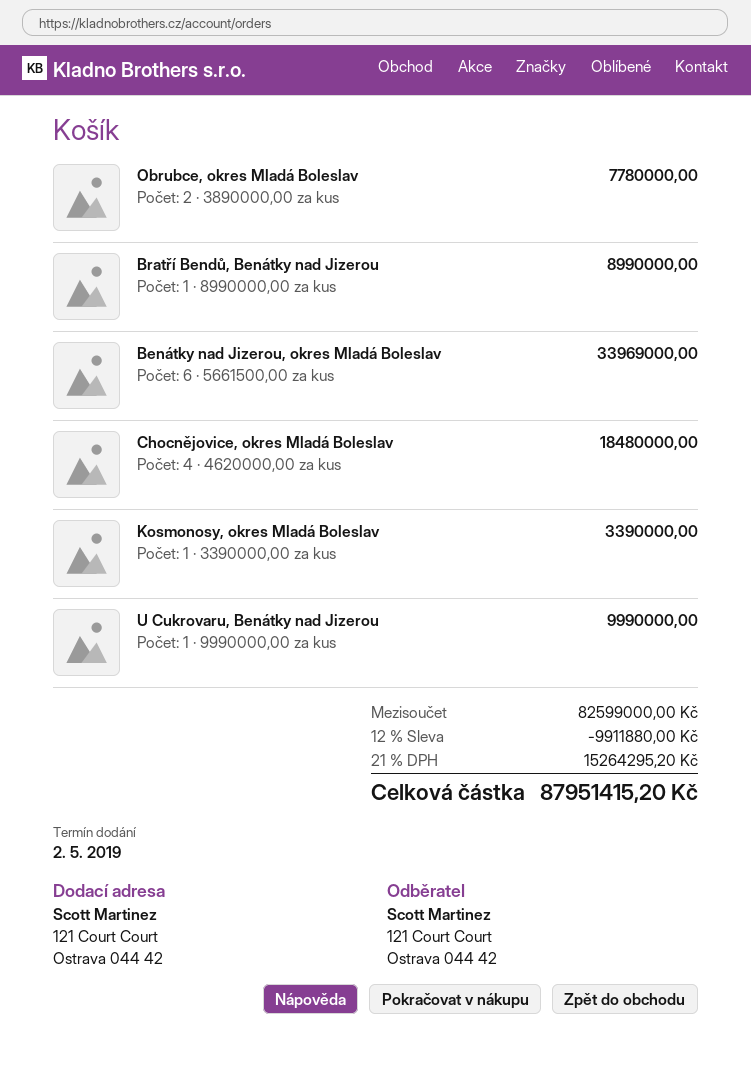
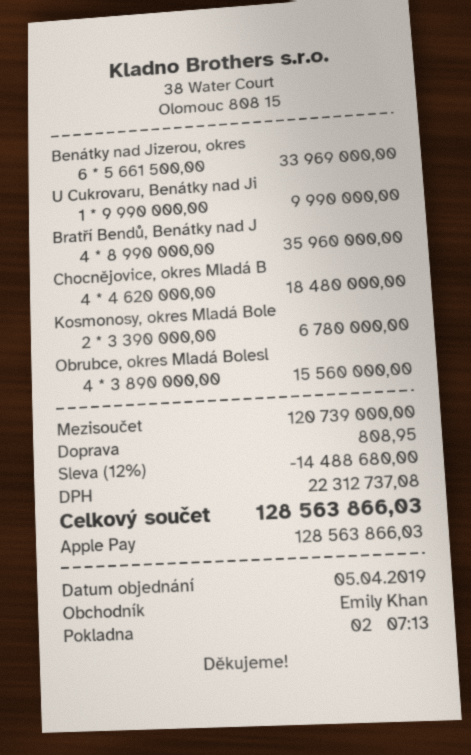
Obrubce, okres Mladá Boleslav: 2 x 3890000.00 = 7780000.00 -> 4 x 3890000.00 = 15560000.00
Bratří Bendů, Benátky nad Jizerou: 1 x 8990000.00 = 8990000.00 -> 4 x 8990000.00 = 35960000.00
Kosmonosy, okres Mladá Boleslav: 1 x 3390000.00 = 3390000.00 -> 2 x 3390000.00 = 6780000.00
subtotal: 82599000.00 -> 120739000.00
discount: 12% = 9911880.00 -> 12% = 14488680.00
shipping: none -> 808.95
tax: 15264295.20 -> 22312737.08
total: 87951415.20 -> 128563866.03

